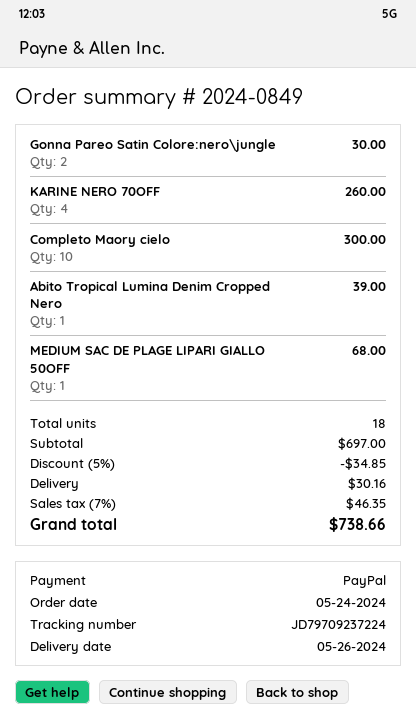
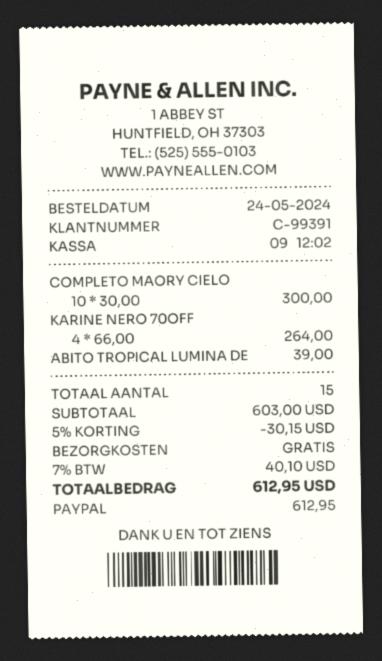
Gonna Pareo Satin Colore:nero\jungle: 2 for 30.00 -> none
KARINE NERO 70OFF: 4 for 260.00 -> 4 for 264.00
MEDIUM SAC DE PLAGE LIPARI GIALLO 50OFF: 1 for 68.00 -> none
total quantity: 18 -> 15
subtotal: 697.00 -> 603.00
discount: 5% = 34.85 -> 5% = 30.15
shipping: 30.16 -> 0.00
tax: 7% = 46.35 -> 7% = 40.10
total: 738.66 -> 612.95

